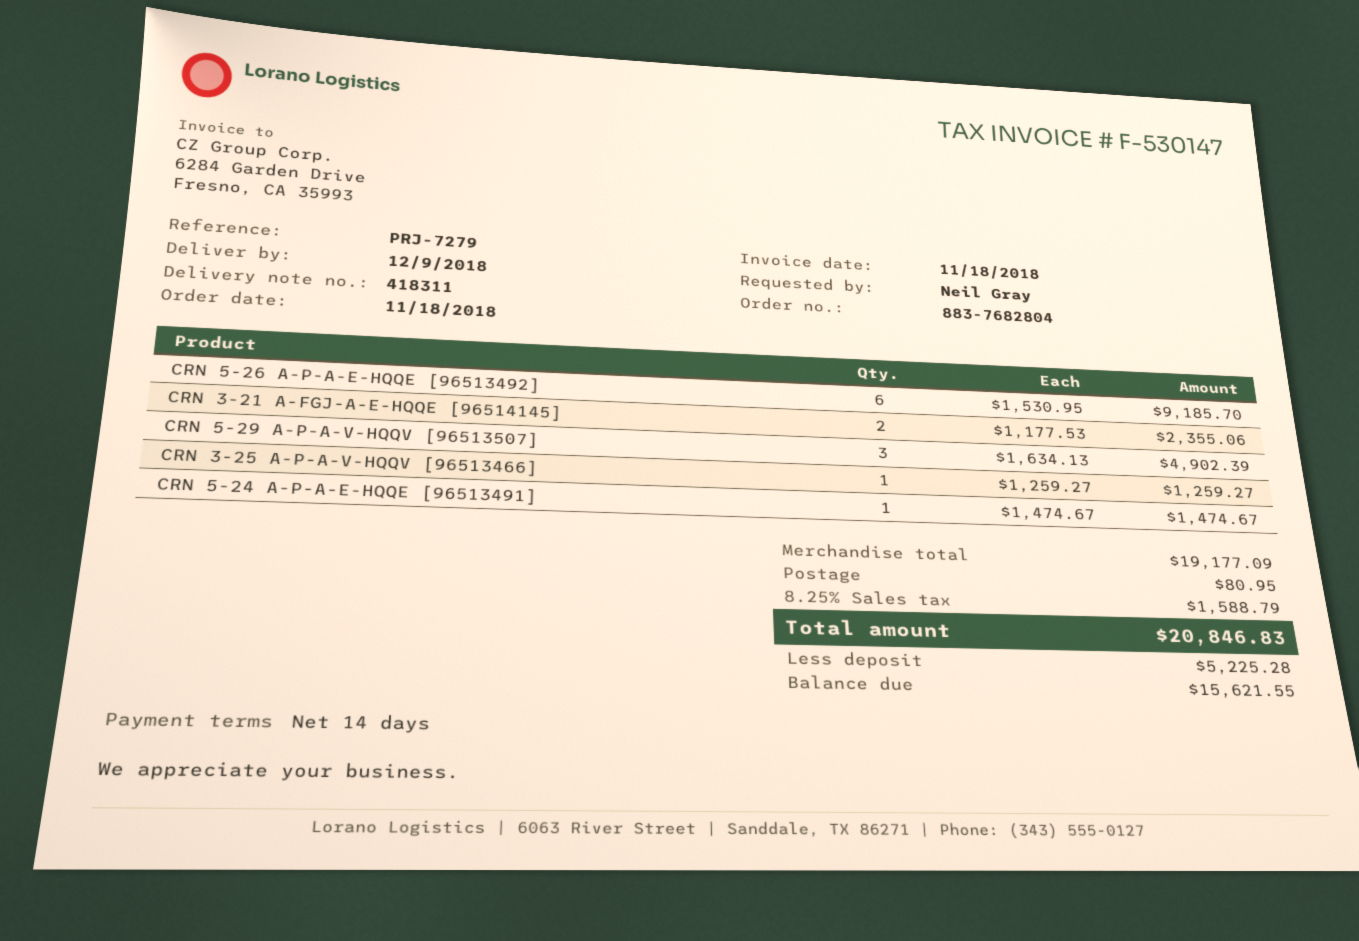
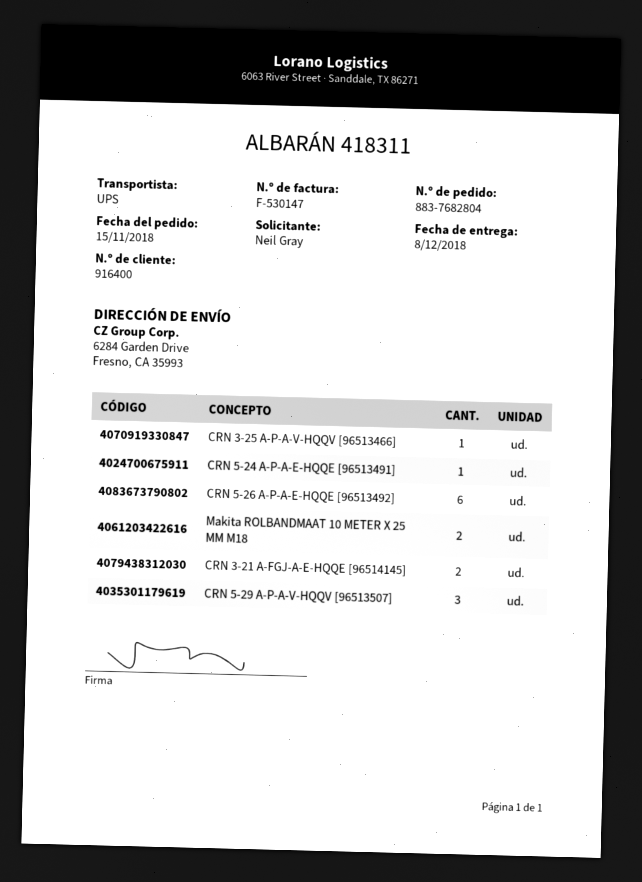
order date: 2018-11-18 -> 2018-11-15
delivery date: 2018-12-09 -> 2018-12-08
Makita ROLBANDMAAT 10 METER X 25 MM M18: none -> 2

